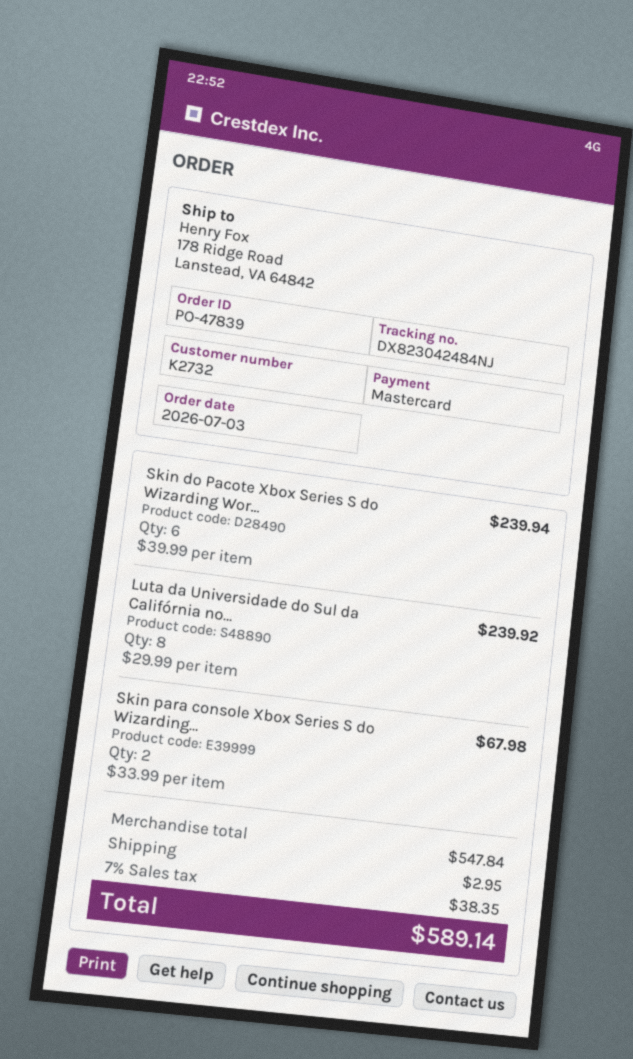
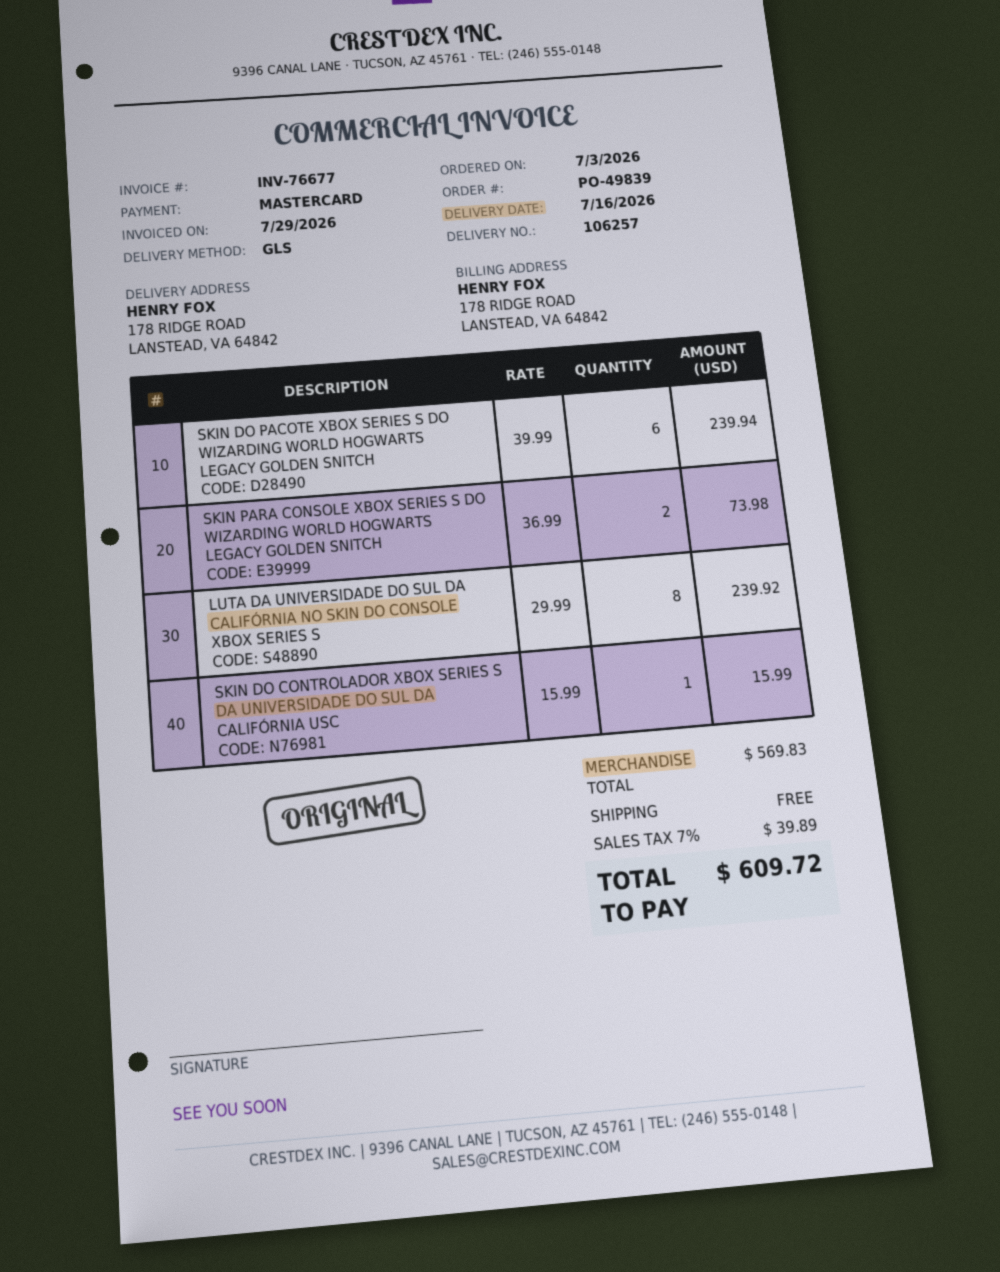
order number: PO-47839 -> PO-49839
Skin para console Xbox Series S do Wizarding...: 2 x 33.99 = 67.98 -> 2 x 36.99 = 73.98
SKIN DO CONTROLADOR XBOX SERIES S DA UNIVERSIDADE DO SUL DA CALIFÓRNIA USC: none -> 1 x 15.99 = 15.99
subtotal: 547.84 -> 569.83
shipping: 2.95 -> 0.00
tax: 7% = 38.35 -> 7% = 39.89
total: 589.14 -> 609.72

